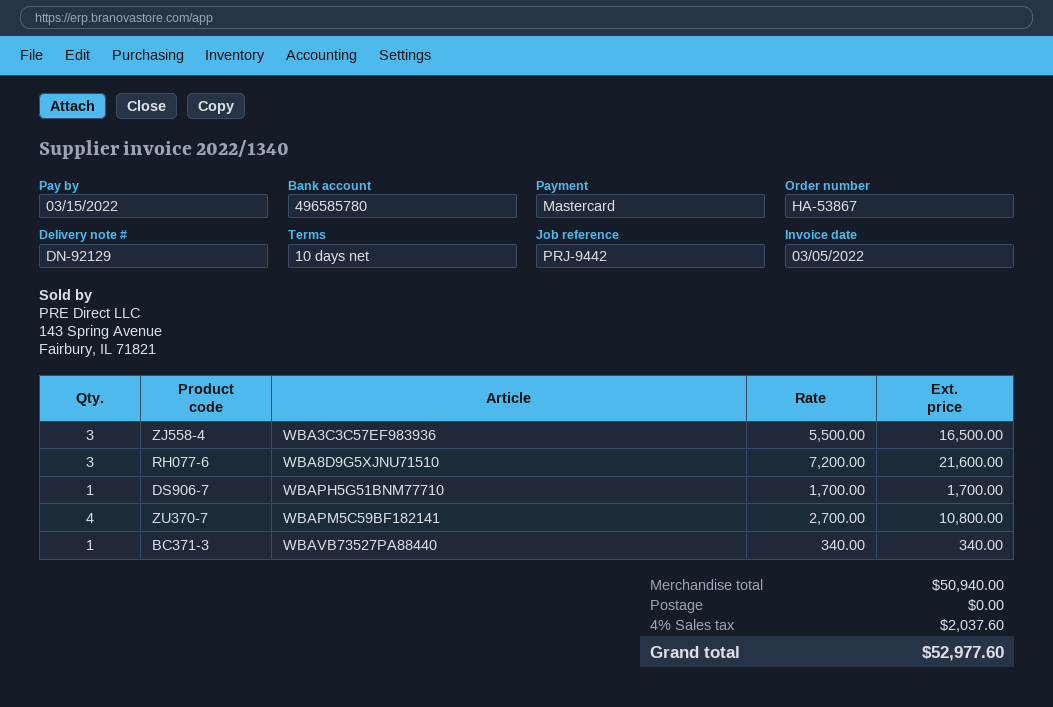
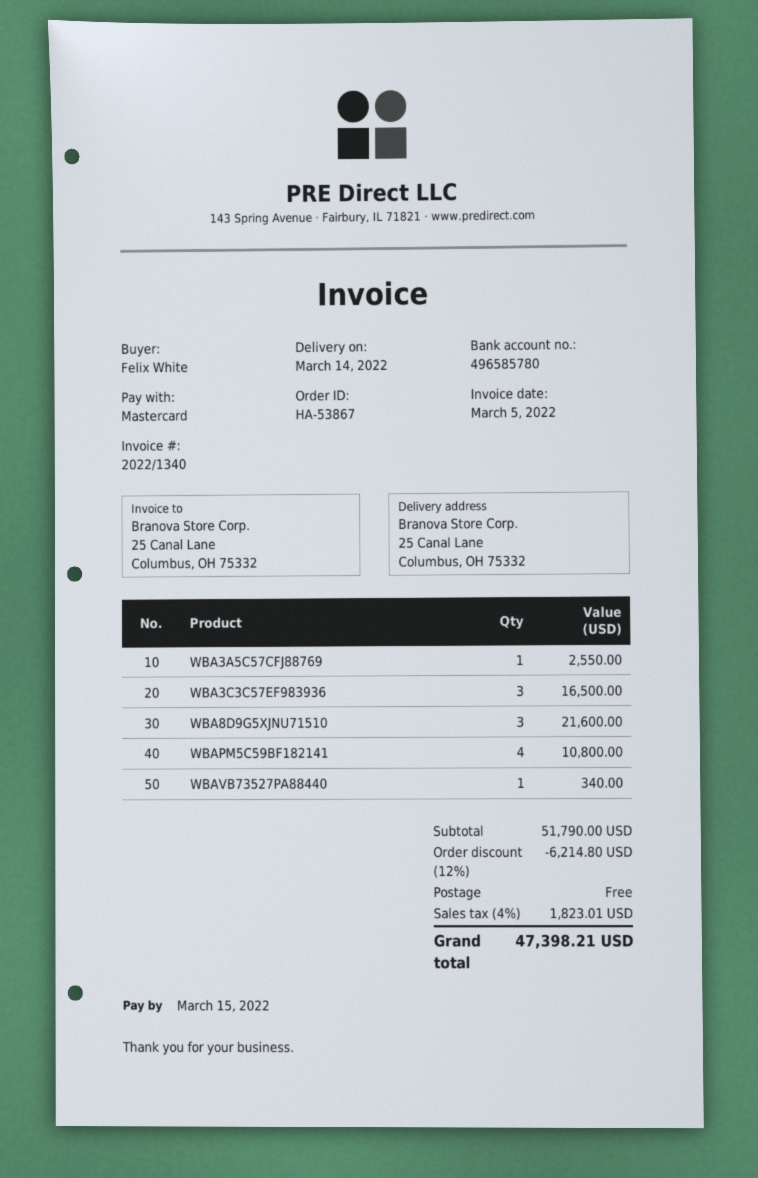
WBAPH5G51BNM77710: 1 for 1700.00 -> none
WBA3A5C57CFJ88769: none -> 1 for 2550.00
subtotal: 50940.00 -> 51790.00
discount: none -> 12% = 6214.80
tax: 4% = 2037.60 -> 4% = 1823.01
total: 52977.60 -> 47398.21

